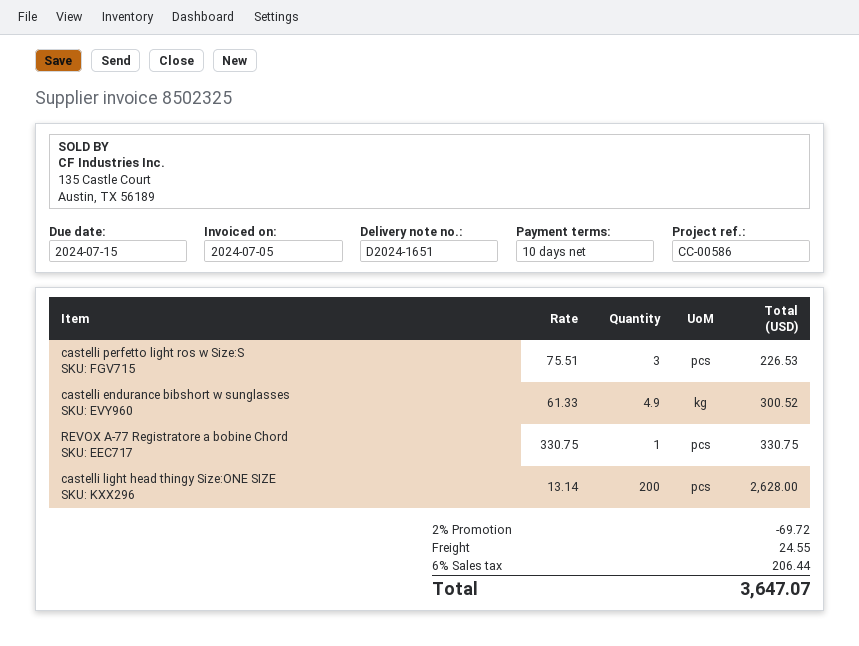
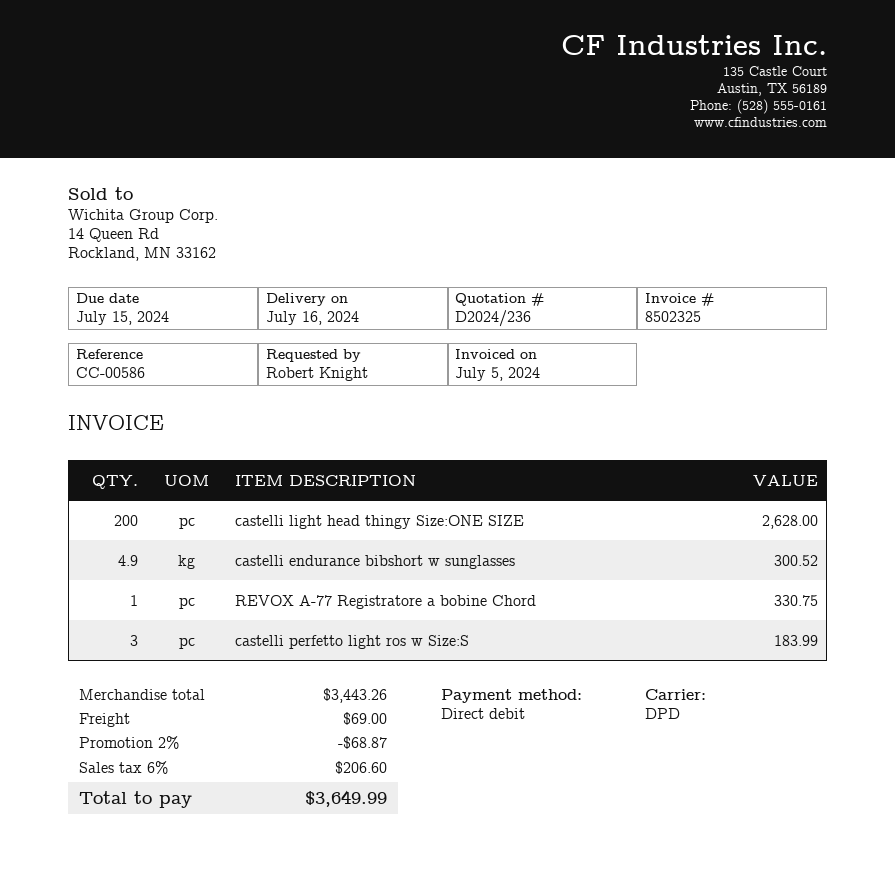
castelli perfetto light ros w Size:S: 3 for 226.53 -> 3 for 183.99
discount: 2% = 69.72 -> 2% = 68.87
shipping: 24.55 -> 69.00
tax: 6% = 206.44 -> 6% = 206.60
total: 3647.07 -> 3649.99

